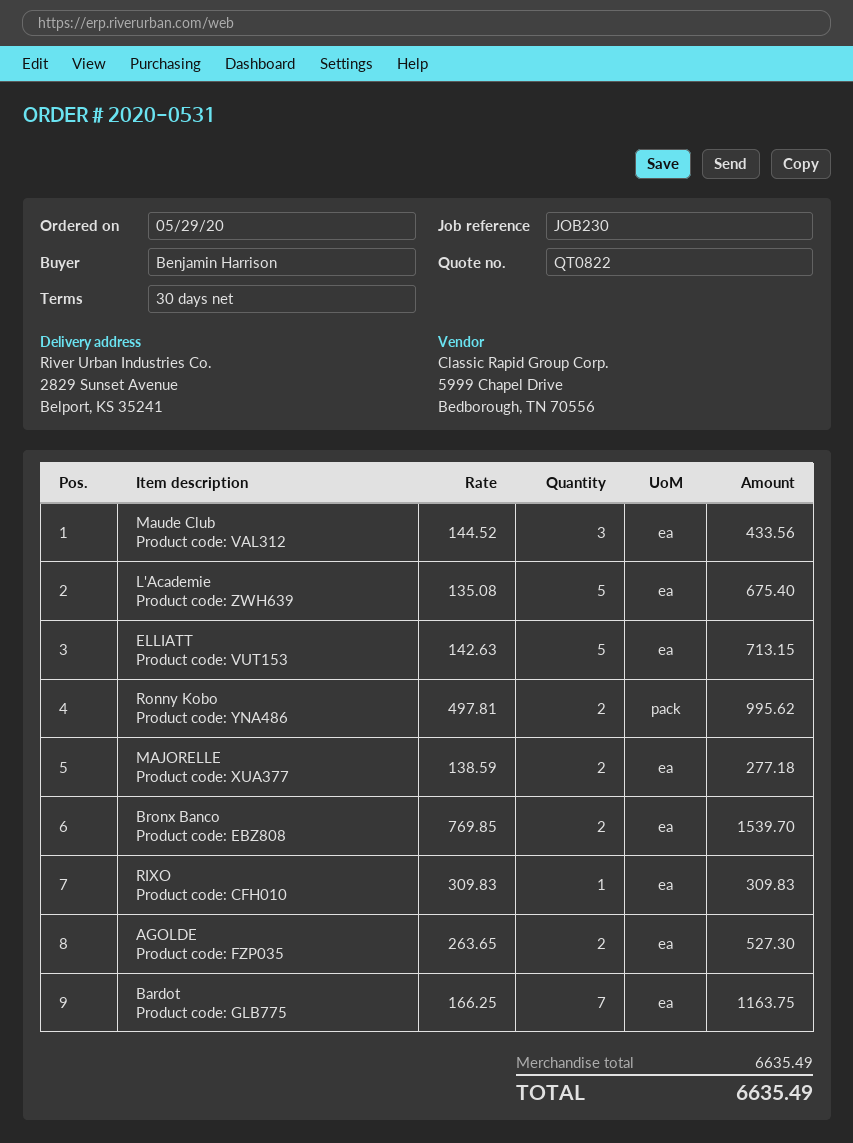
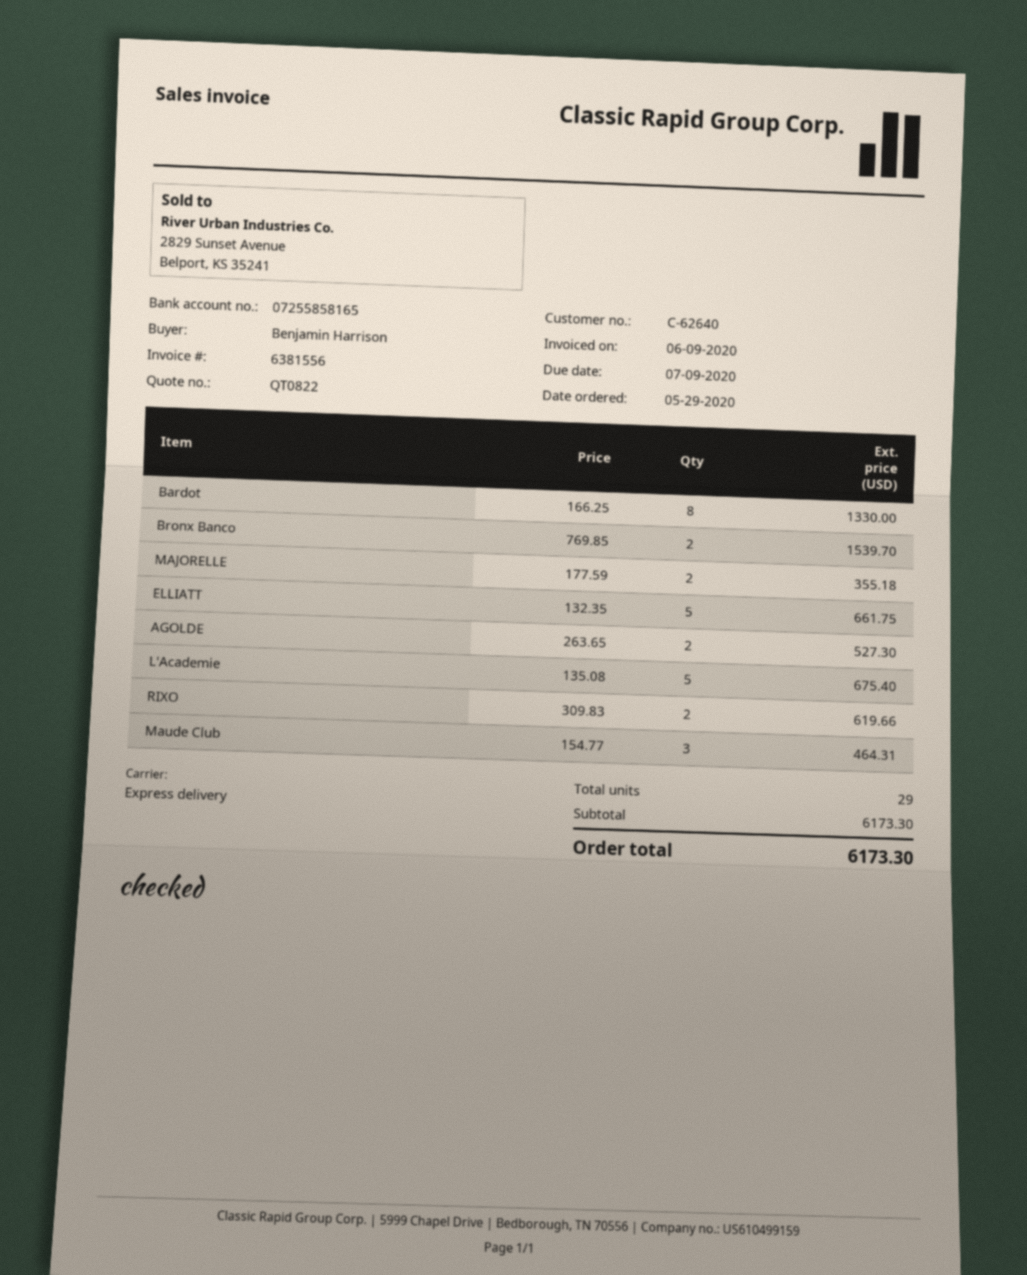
Maude Club: 3 x 144.52 = 433.56 -> 3 x 154.77 = 464.31
ELLIATT: 5 x 142.63 = 713.15 -> 5 x 132.35 = 661.75
Ronny Kobo: 2 x 497.81 = 995.62 -> none
MAJORELLE: 2 x 138.59 = 277.18 -> 2 x 177.59 = 355.18
RIXO: 1 x 309.83 = 309.83 -> 2 x 309.83 = 619.66
Bardot: 7 x 166.25 = 1163.75 -> 8 x 166.25 = 1330.00
subtotal: 6635.49 -> 6173.30
total: 6635.49 -> 6173.30

